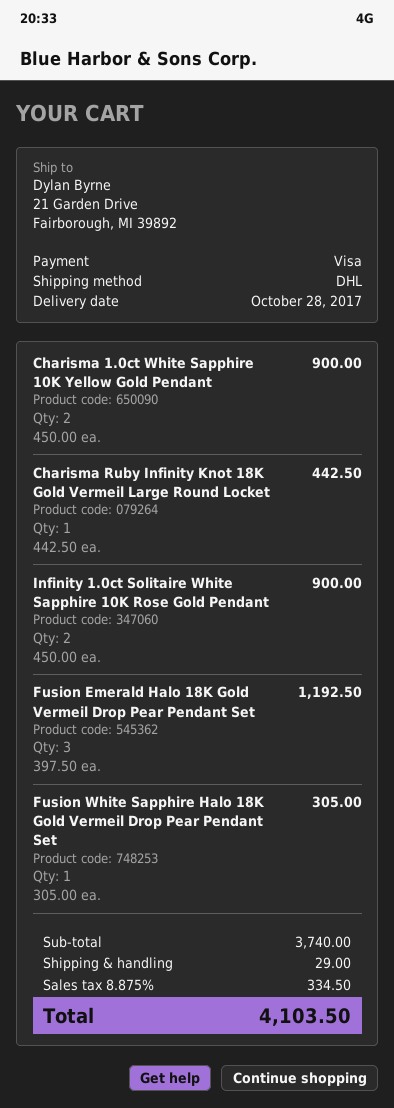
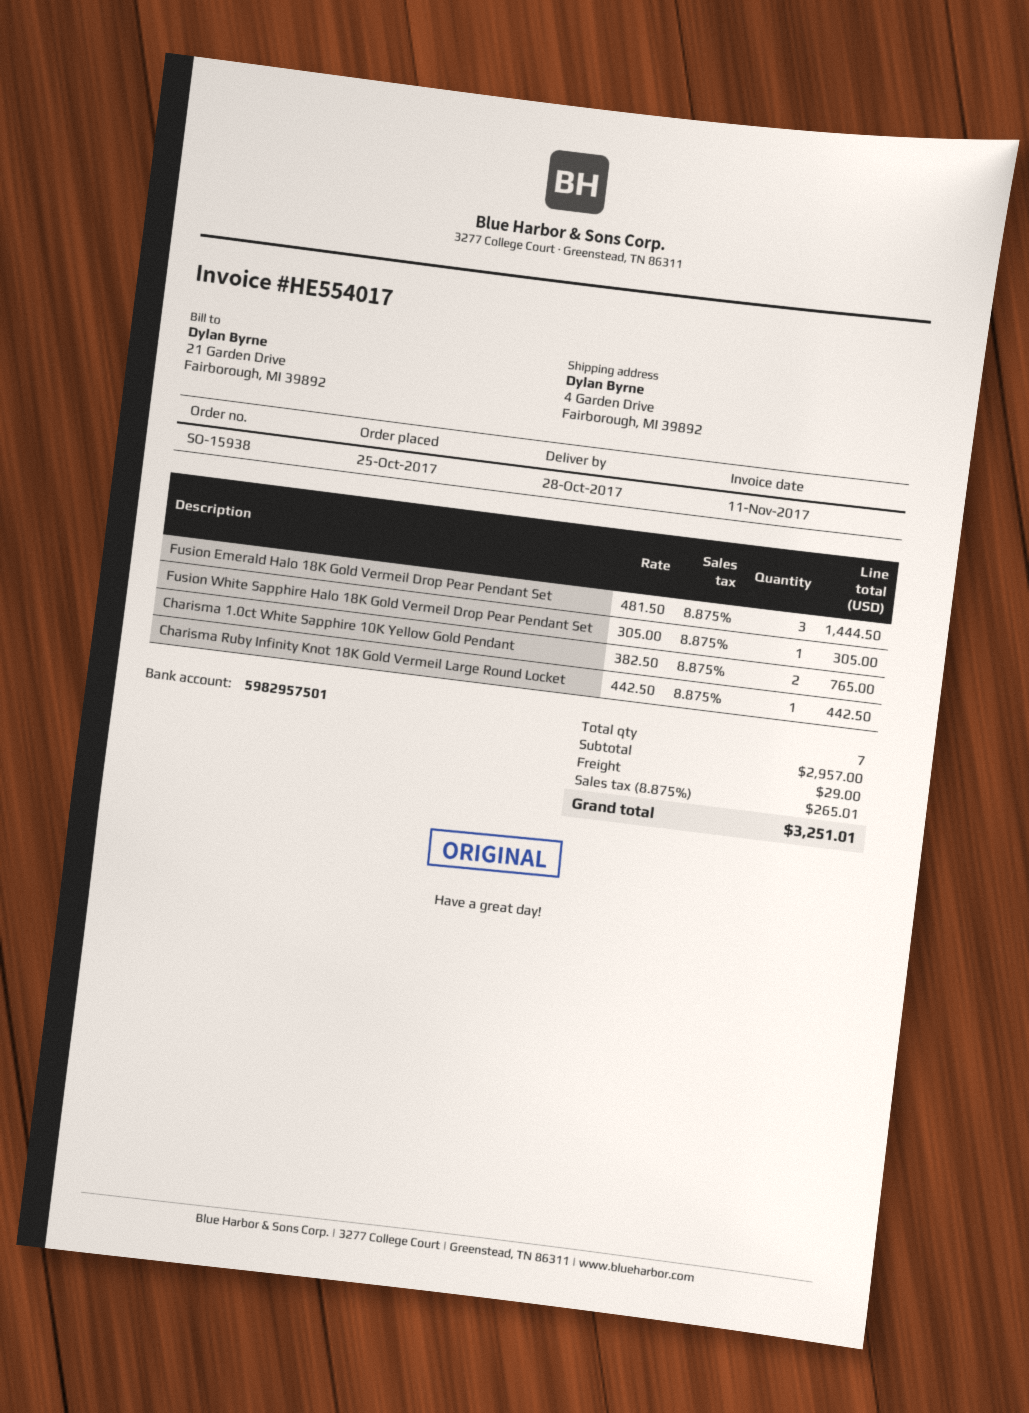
ship to: 21 Garden Drive, Fairborough, MI 39892 -> 4 Garden Drive, Fairborough, MI 39892
Charisma 1.0ct White Sapphire 10K Yellow Gold Pendant: 2 x 450.00 = 900.00 -> 2 x 382.50 = 765.00
Infinity 1.0ct Solitaire White Sapphire 10K Rose Gold Pendant: 2 x 450.00 = 900.00 -> none
Fusion Emerald Halo 18K Gold Vermeil Drop Pear Pendant Set: 3 x 397.50 = 1192.50 -> 3 x 481.50 = 1444.50
subtotal: 3740.00 -> 2957.00
tax: 8.875% = 334.50 -> 8.875% = 265.01
total: 4103.50 -> 3251.01

